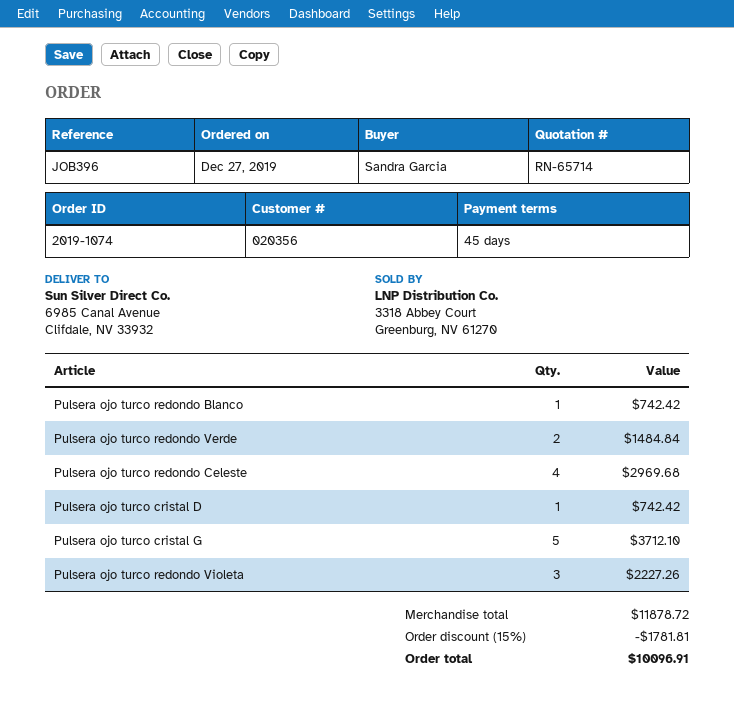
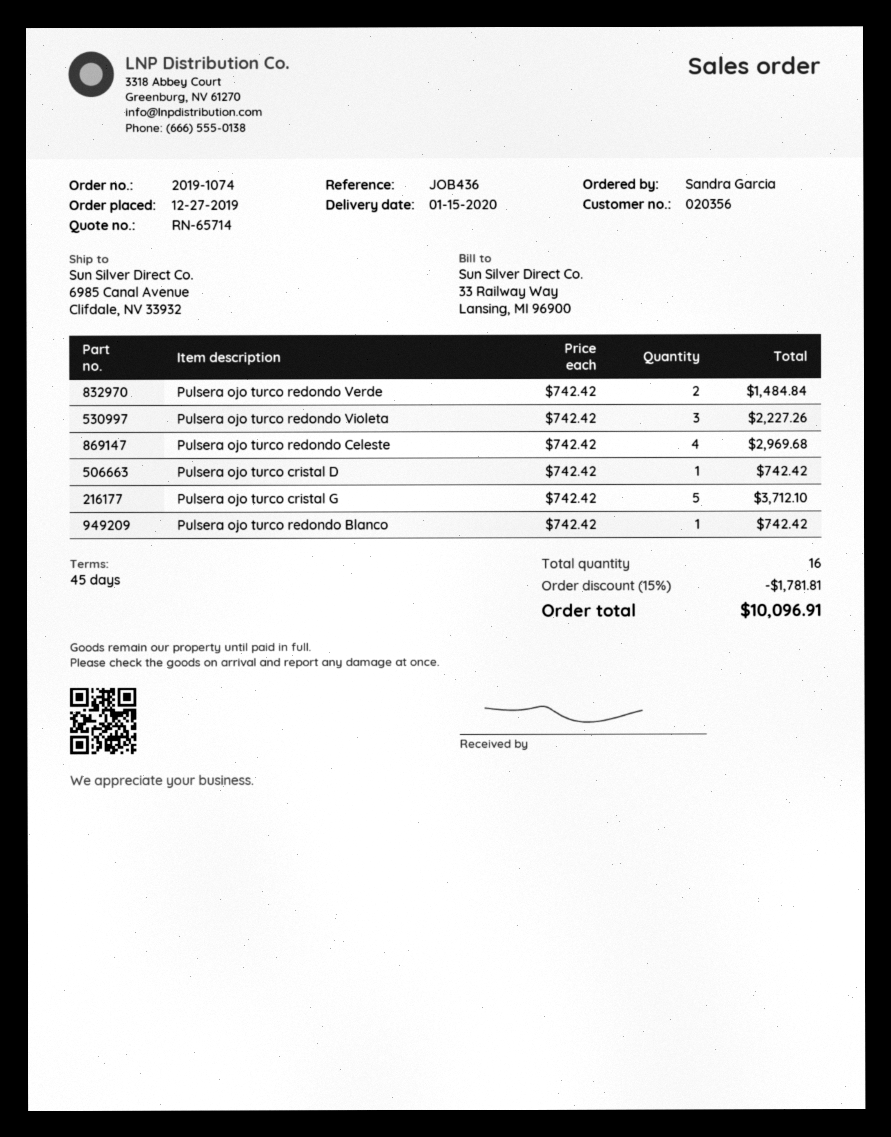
reference: JOB396 -> JOB436

